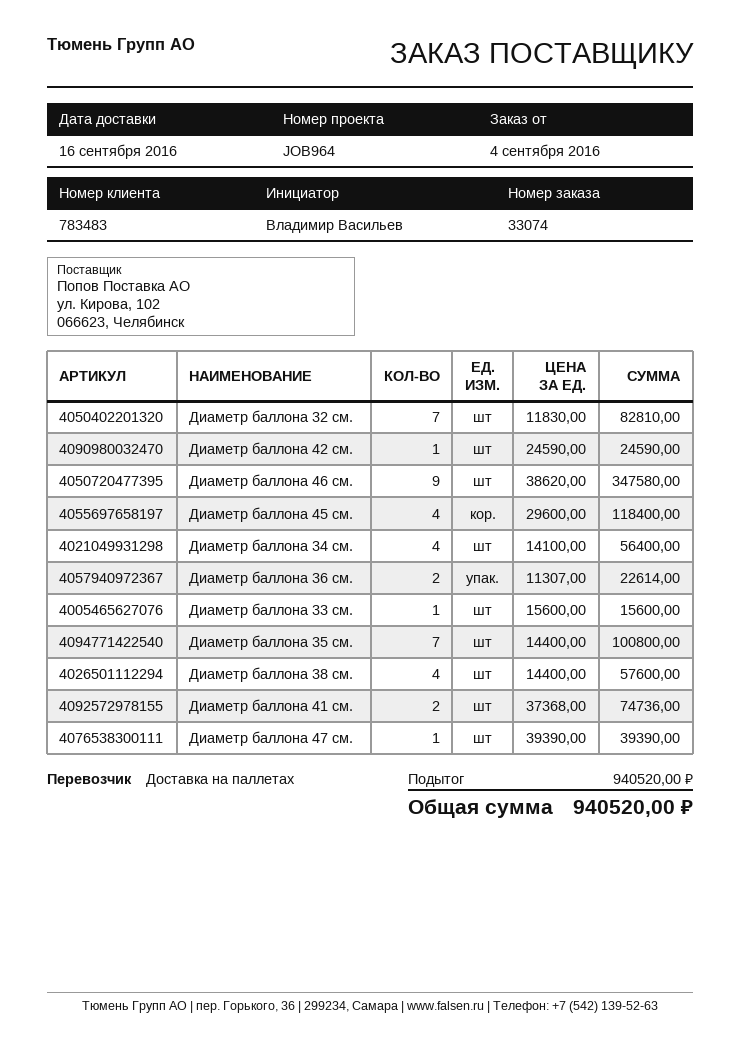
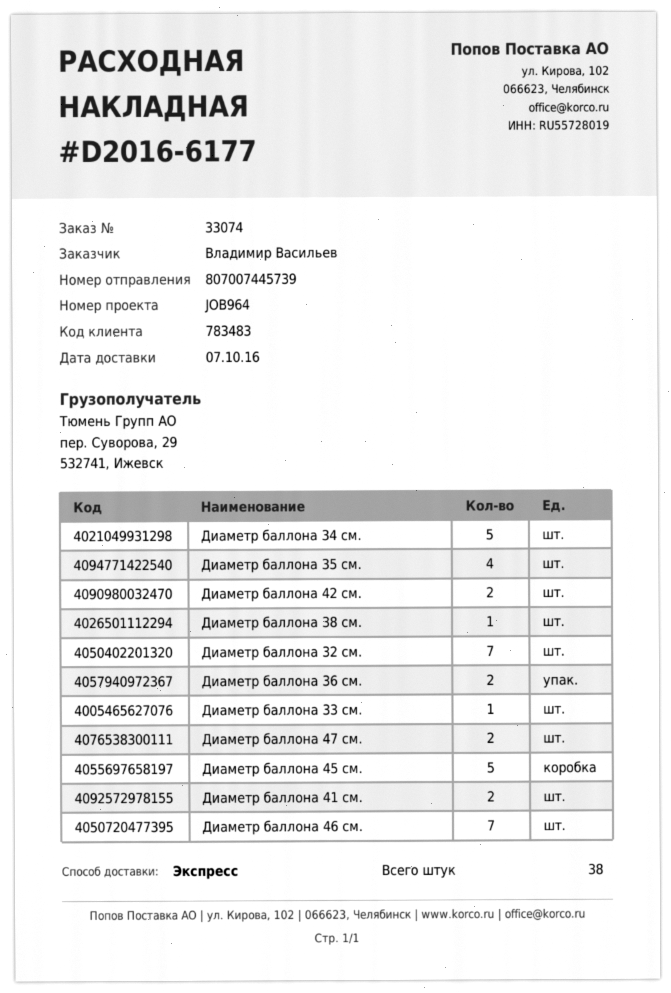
delivery date: 2016-09-16 -> 2016-10-07
shipping method: pallet freight -> express
Диаметр баллона 42 см.: 1 -> 2
Диаметр баллона 46 см.: 9 -> 7
Диаметр баллона 45 см.: 4 -> 5
Диаметр баллона 34 см.: 4 -> 5
Диаметр баллона 35 см.: 7 -> 4
Диаметр баллона 38 см.: 4 -> 1
Диаметр баллона 47 см.: 1 -> 2

